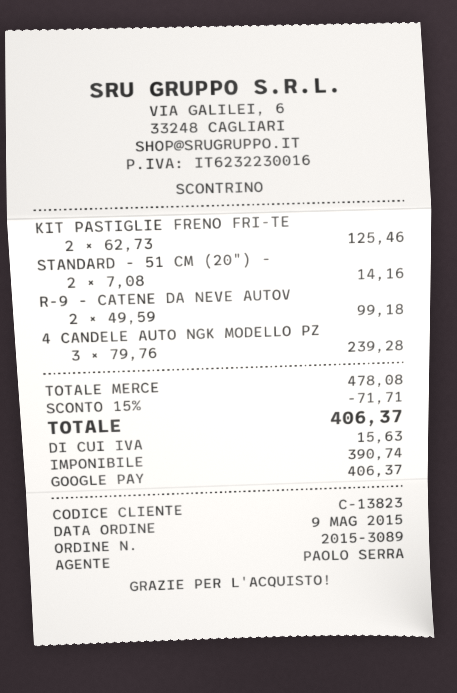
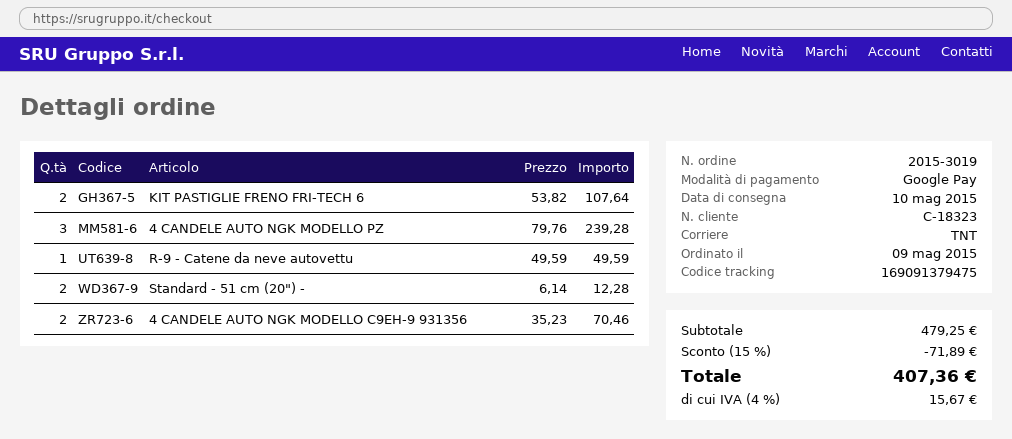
order number: 2015-3089 -> 2015-3019
customer number: C-13823 -> C-18323
KIT PASTIGLIE FRENO FRI-TE: 2 x 62.73 = 125.46 -> 2 x 53.82 = 107.64
STANDARD - 51 CM (20") -: 2 x 7.08 = 14.16 -> 2 x 6.14 = 12.28
R-9 - CATENE DA NEVE AUTOV: 2 x 49.59 = 99.18 -> 1 x 49.59 = 49.59
4 CANDELE AUTO NGK MODELLO C9EH-9 931356: none -> 2 x 35.23 = 70.46
subtotal: 478.08 -> 479.25
discount: 15% = 71.71 -> 15% = 71.89
tax: 15.63 -> 15.67
total: 406.37 -> 407.36

